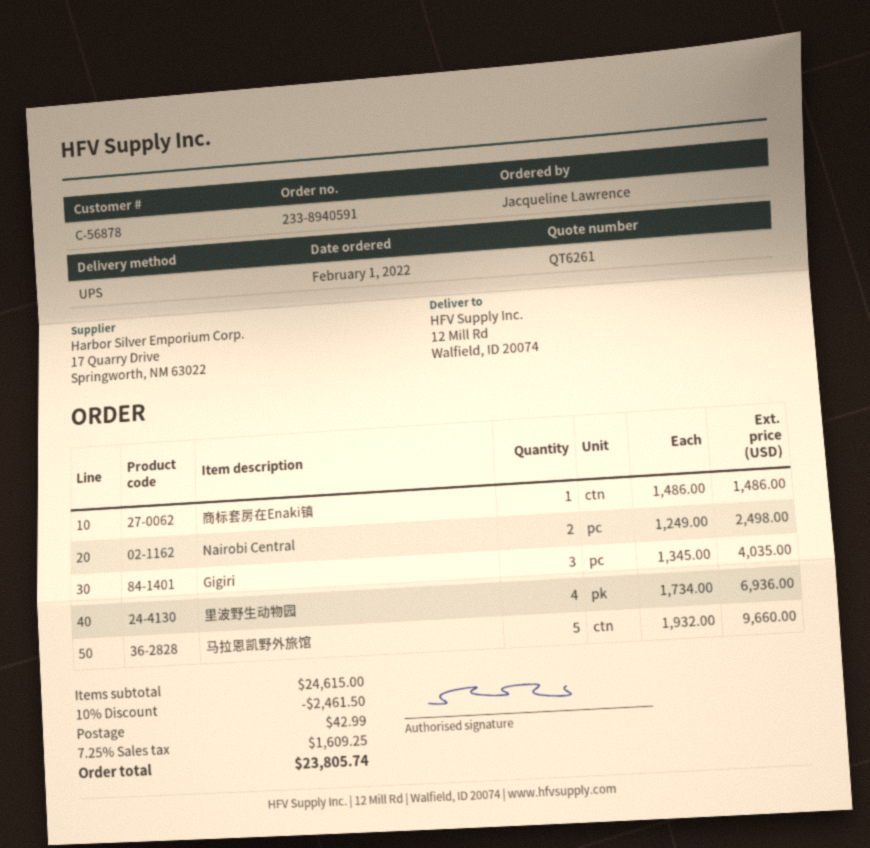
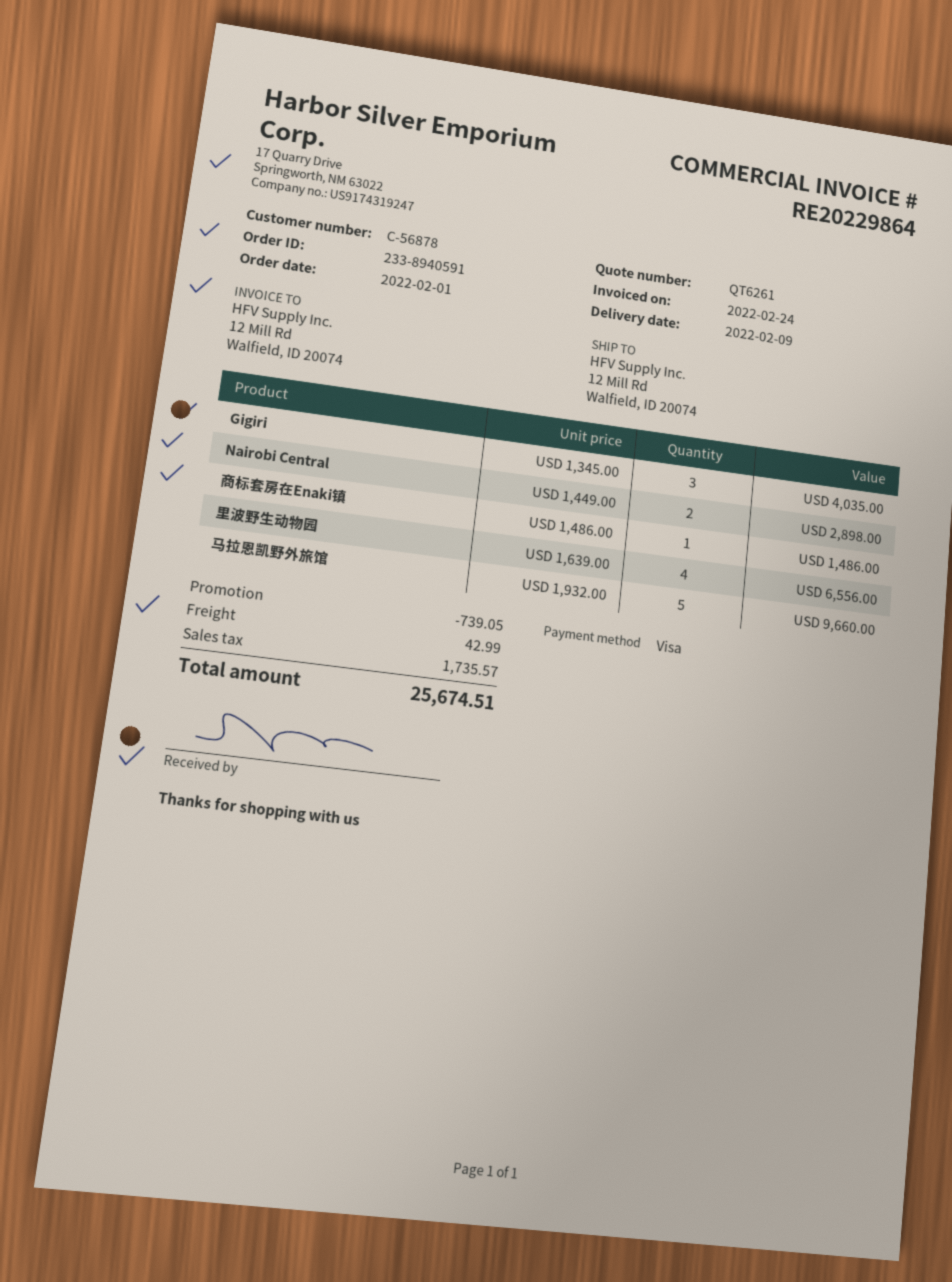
Nairobi Central: 2 x 1249.00 = 2498.00 -> 2 x 1449.00 = 2898.00
里波野生动物园: 4 x 1734.00 = 6936.00 -> 4 x 1639.00 = 6556.00
discount: 2461.50 -> 739.05
tax: 1609.25 -> 1735.57
total: 23805.74 -> 25674.51

